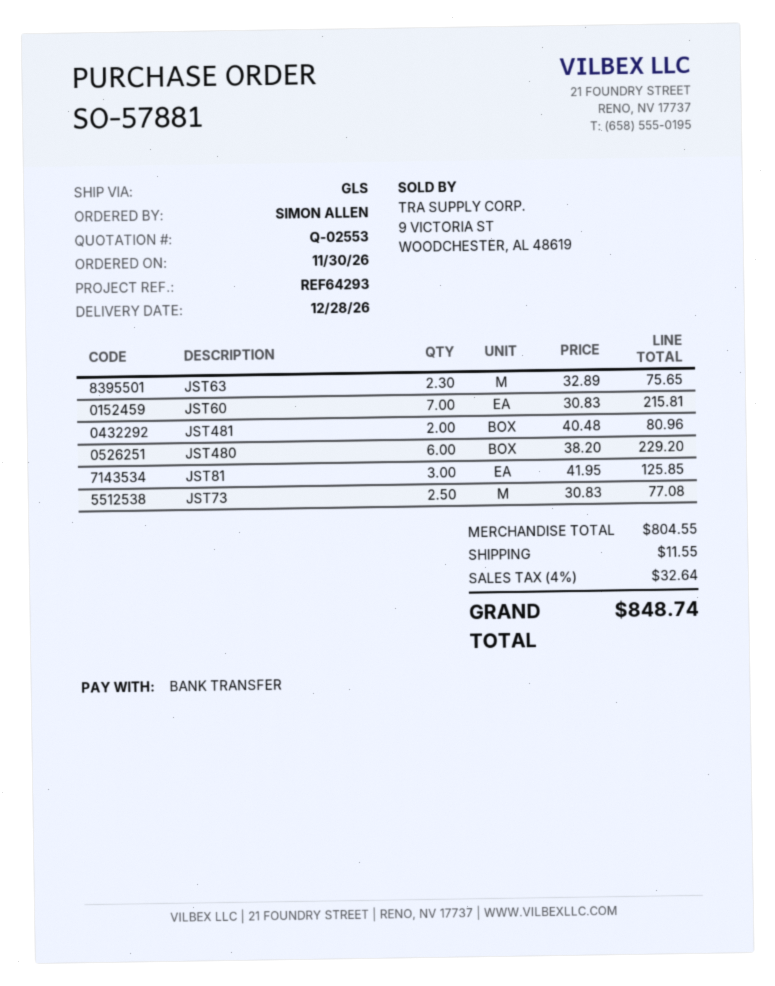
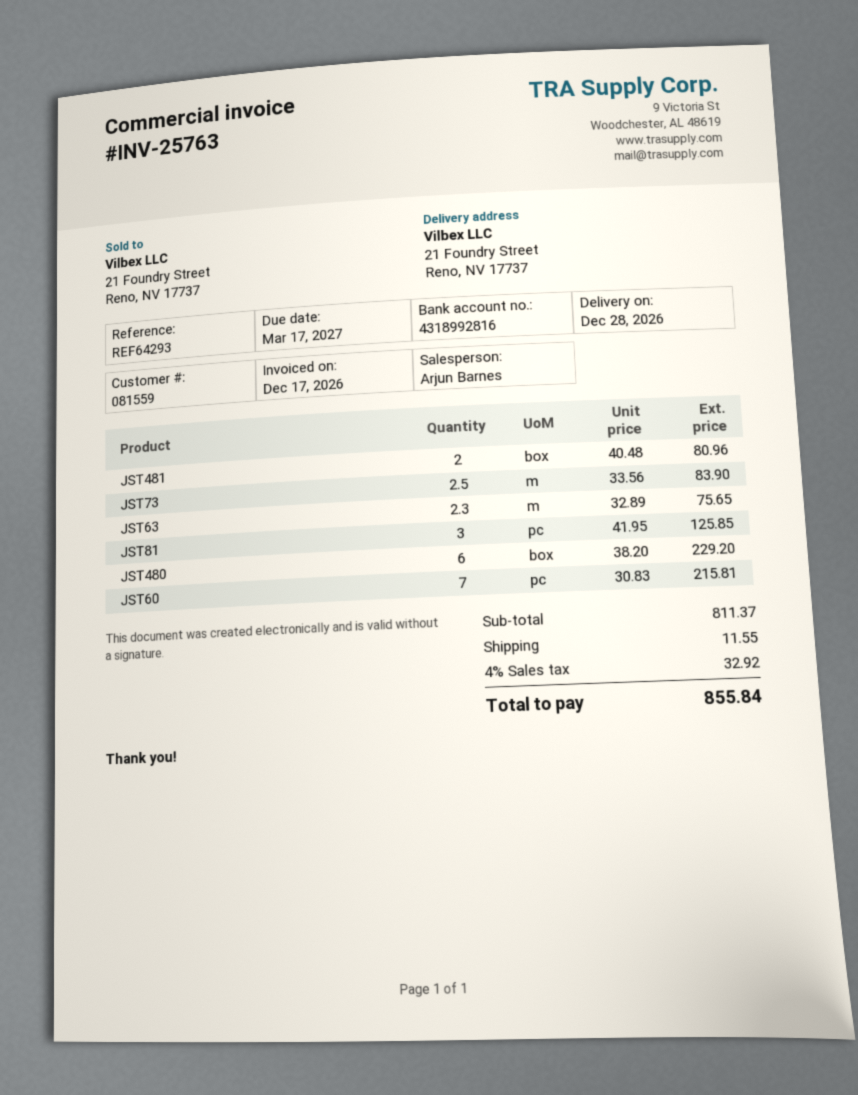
JST73: 2.5 x 30.83 = 77.08 -> 2.5 x 33.56 = 83.90
subtotal: 804.55 -> 811.37
tax: 4% = 32.64 -> 4% = 32.92
total: 848.74 -> 855.84

